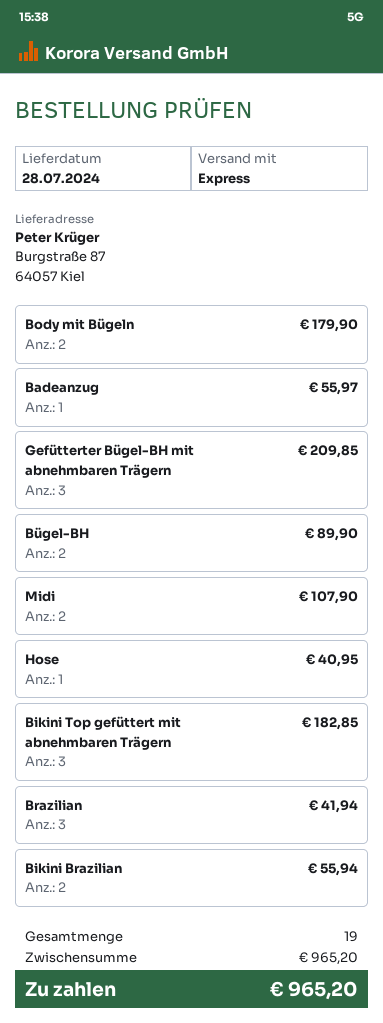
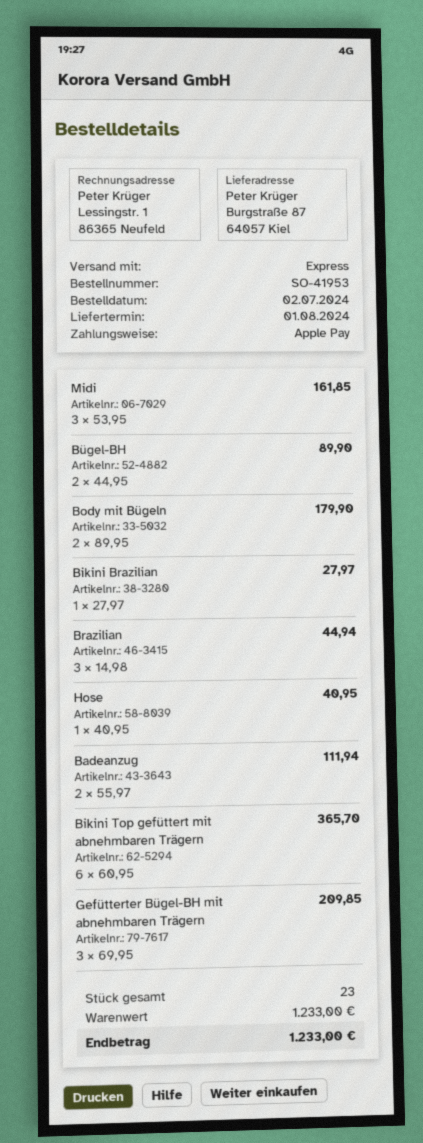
delivery date: 2024-07-28 -> 2024-08-01
Badeanzug: 1 for 55.97 -> 2 for 111.94
Midi: 2 for 107.90 -> 3 for 161.85
Bikini Top gefüttert mit abnehmbaren Trägern: 3 for 182.85 -> 6 for 365.70
Brazilian: 3 for 41.94 -> 3 for 44.94
Bikini Brazilian: 2 for 55.94 -> 1 for 27.97
total quantity: 19 -> 23
subtotal: 965.20 -> 1233.00
total: 965.20 -> 1233.00

